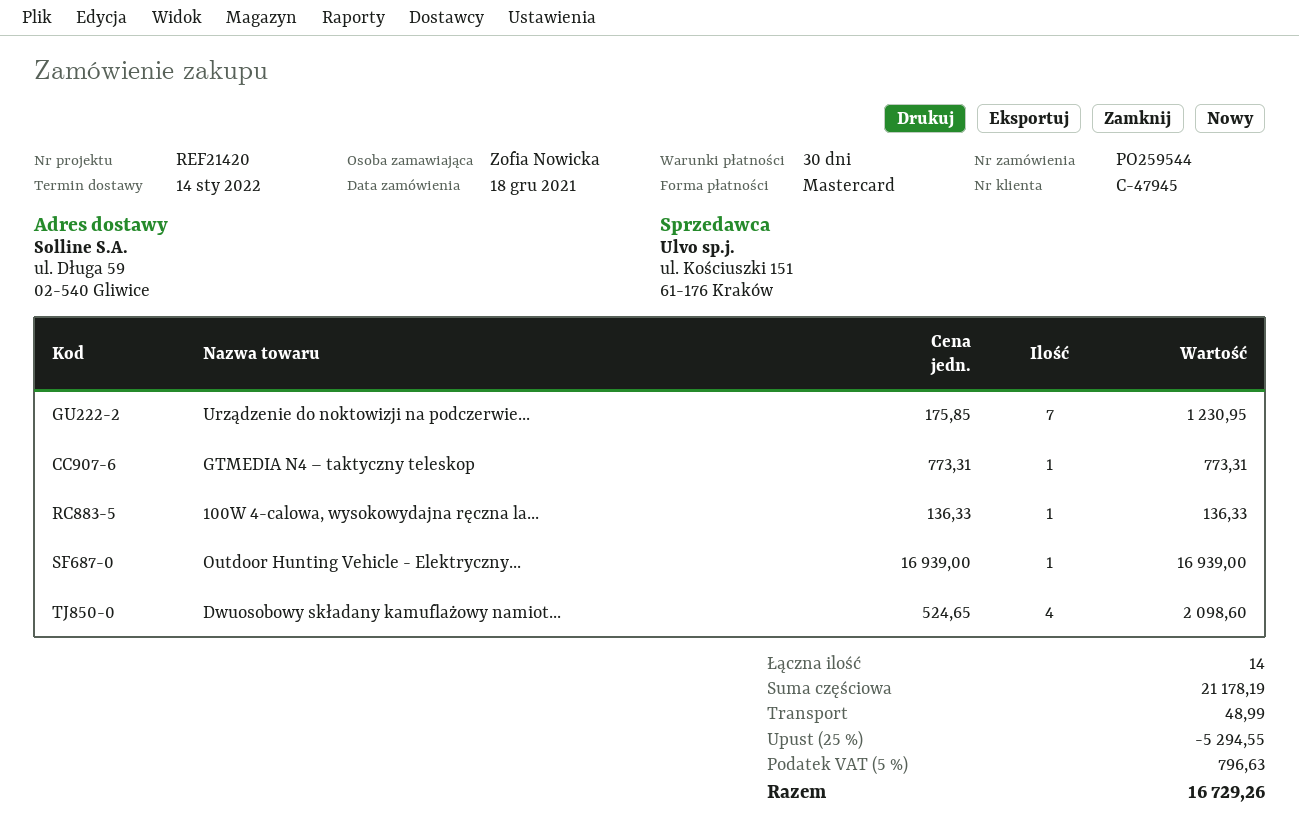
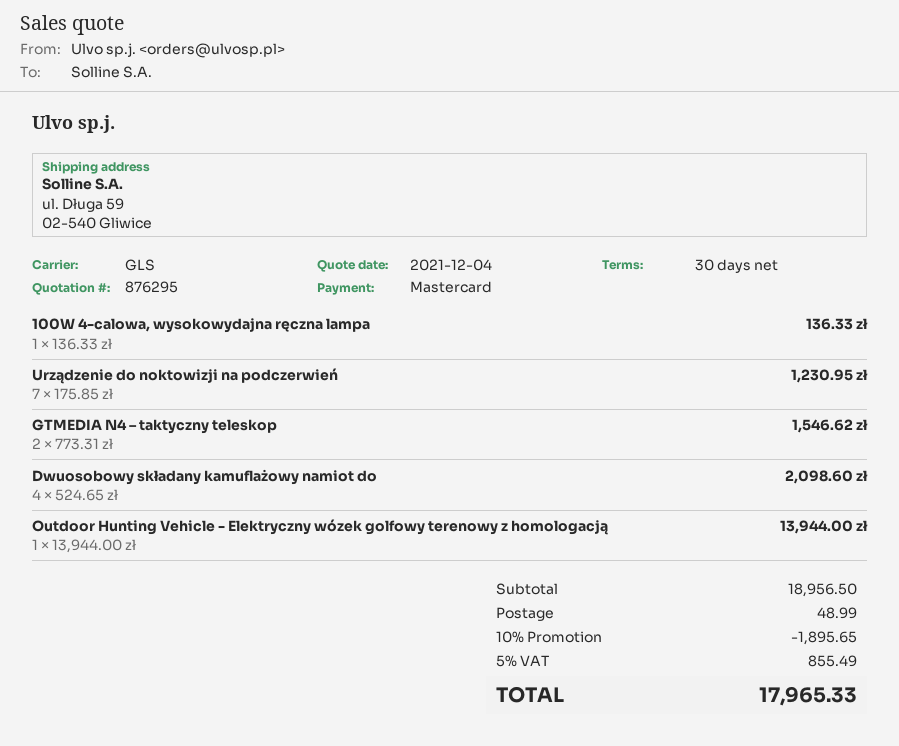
GTMEDIA N4 – taktyczny teleskop: 1 x 773.31 = 773.31 -> 2 x 773.31 = 1546.62
Outdoor Hunting Vehicle - Elektryczny...: 1 x 16939.00 = 16939.00 -> 1 x 13944.00 = 13944.00
subtotal: 21178.19 -> 18956.50
discount: 25% = 5294.55 -> 10% = 1895.65
tax: 5% = 796.63 -> 5% = 855.49
total: 16729.26 -> 17965.33

